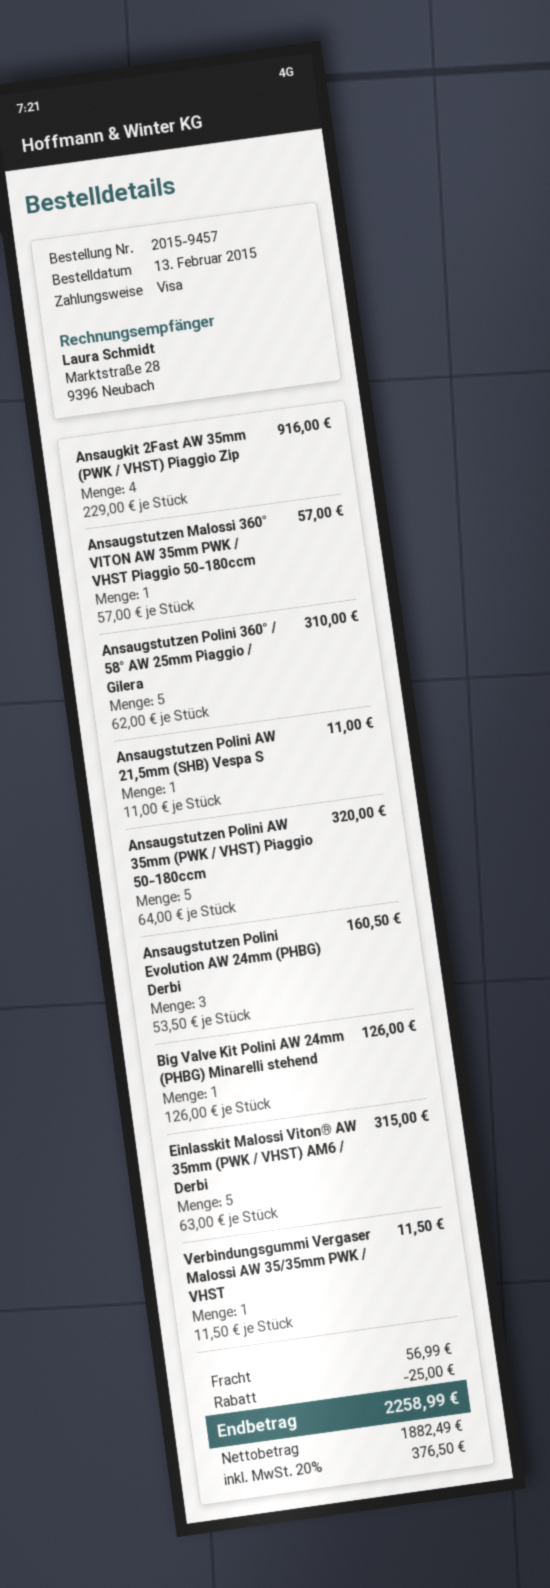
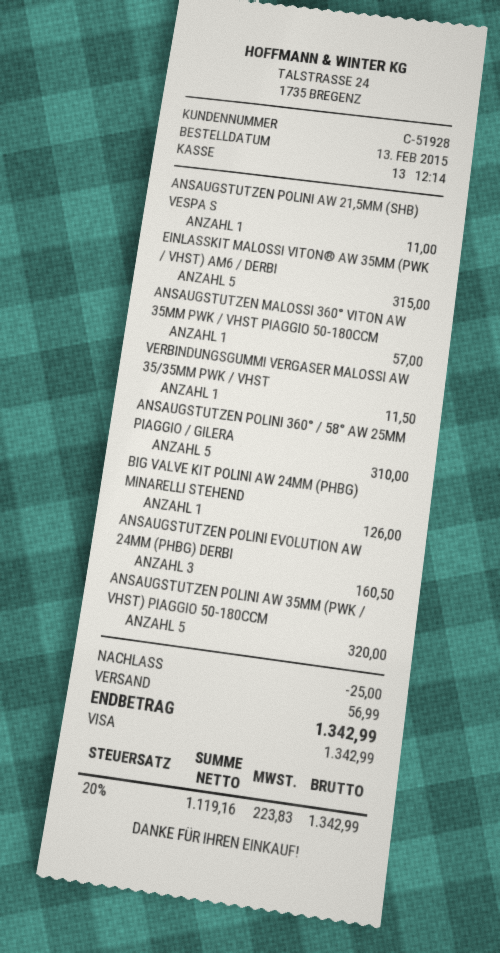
Ansaugkit 2Fast AW 35mm (PWK / VHST) Piaggio Zip: 4 for 916.00 -> none
net: 1882.49 -> 1119.16
tax: 20% = 376.50 -> 20% = 223.83
total: 2258.99 -> 1342.99

